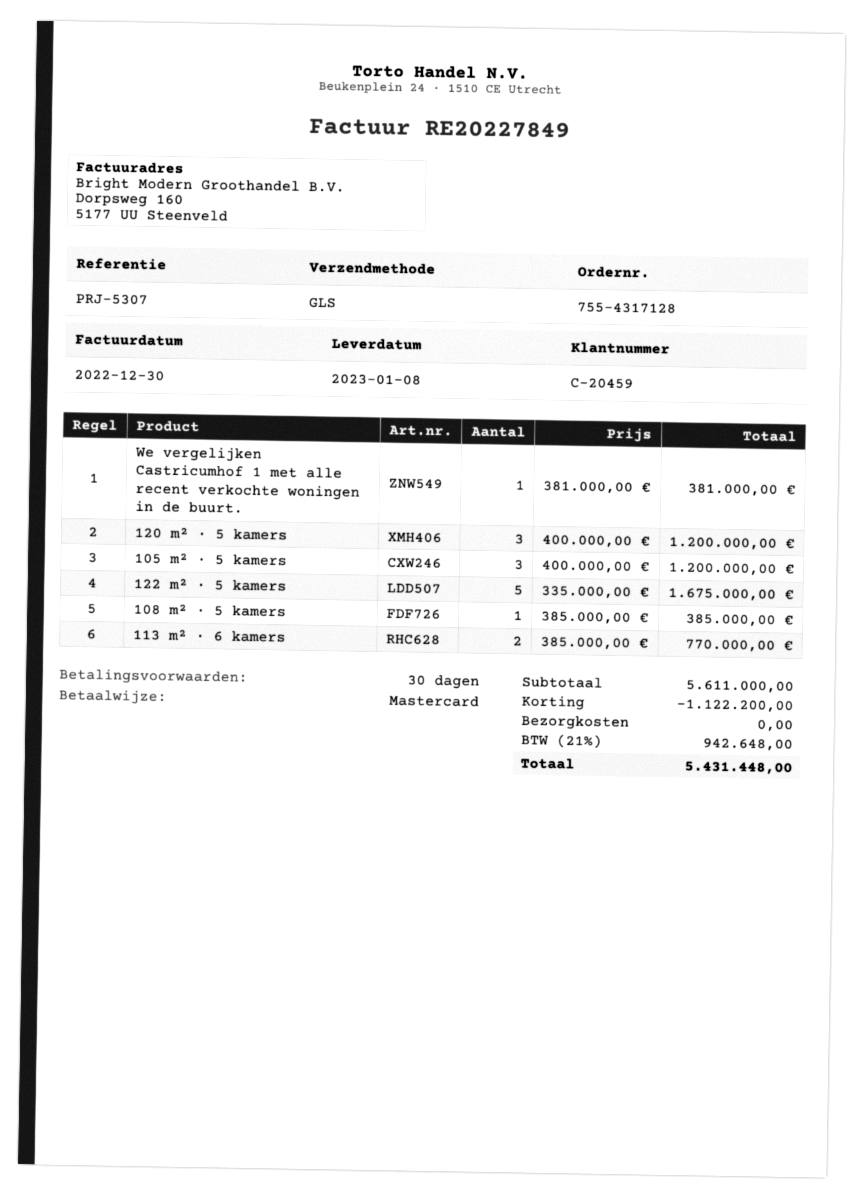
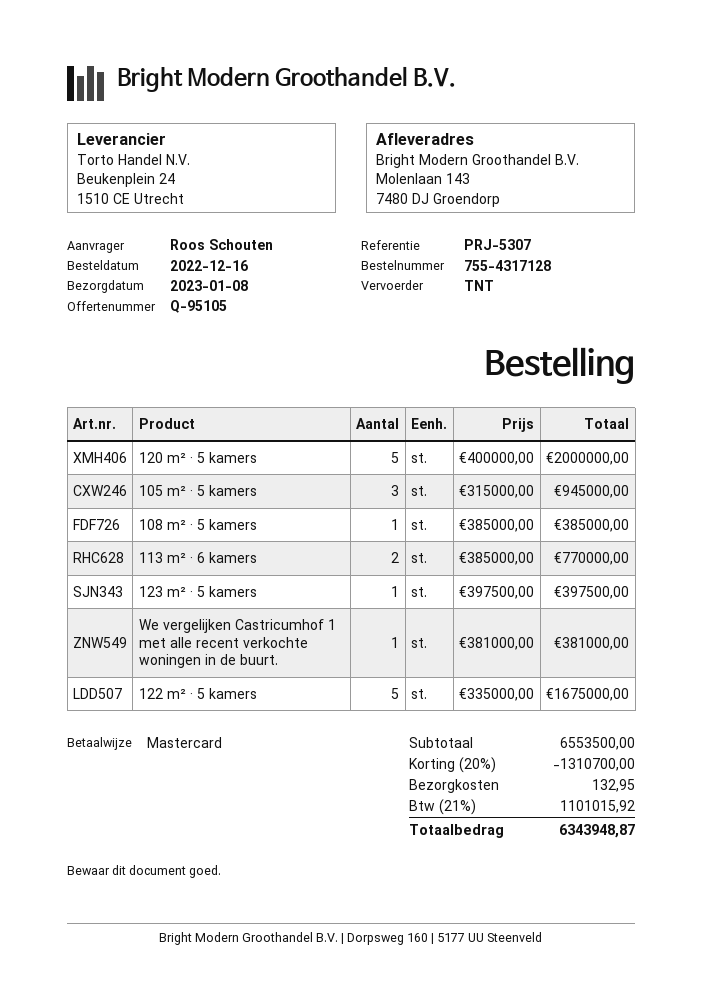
shipping method: GLS -> TNT
120 m² · 5 kamers: 3 x 400000.00 = 1200000.00 -> 5 x 400000.00 = 2000000.00
105 m² · 5 kamers: 3 x 400000.00 = 1200000.00 -> 3 x 315000.00 = 945000.00
123 m² · 5 kamers: none -> 1 x 397500.00 = 397500.00
subtotal: 5611000.00 -> 6553500.00
discount: 1122200.00 -> 1310700.00
shipping: 0.00 -> 132.95
tax: 21% = 942648.00 -> 21% = 1101015.92
total: 5431448.00 -> 6343948.87

